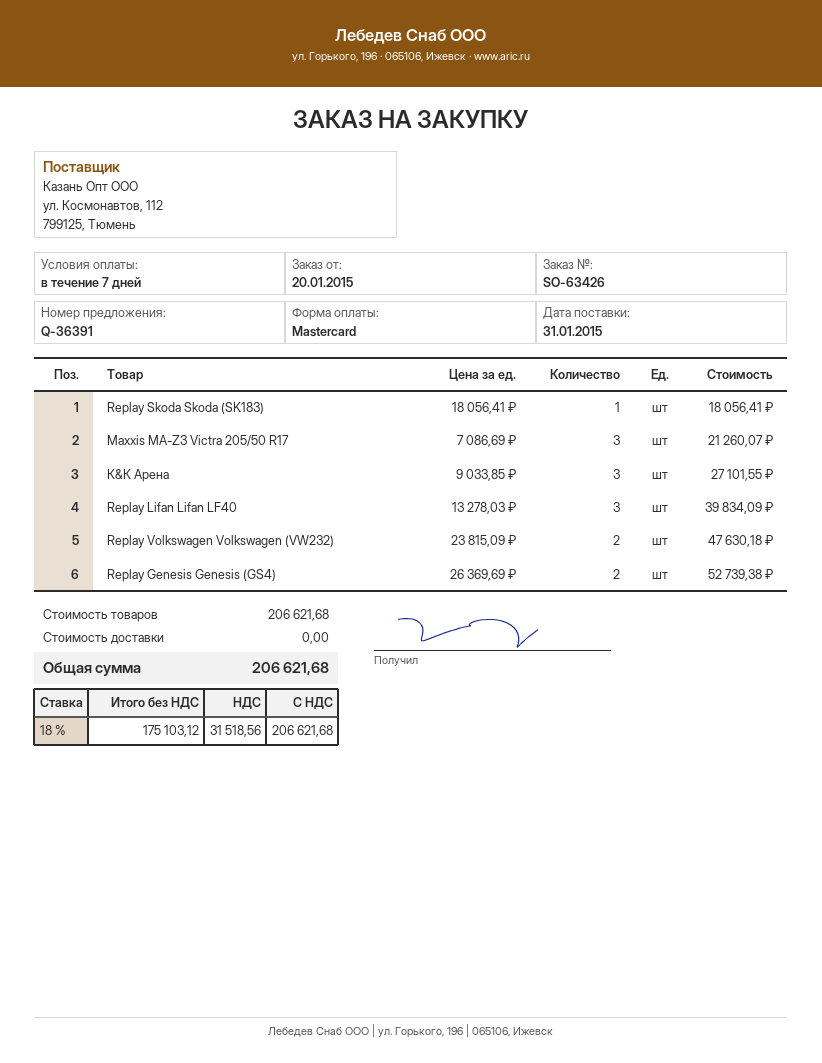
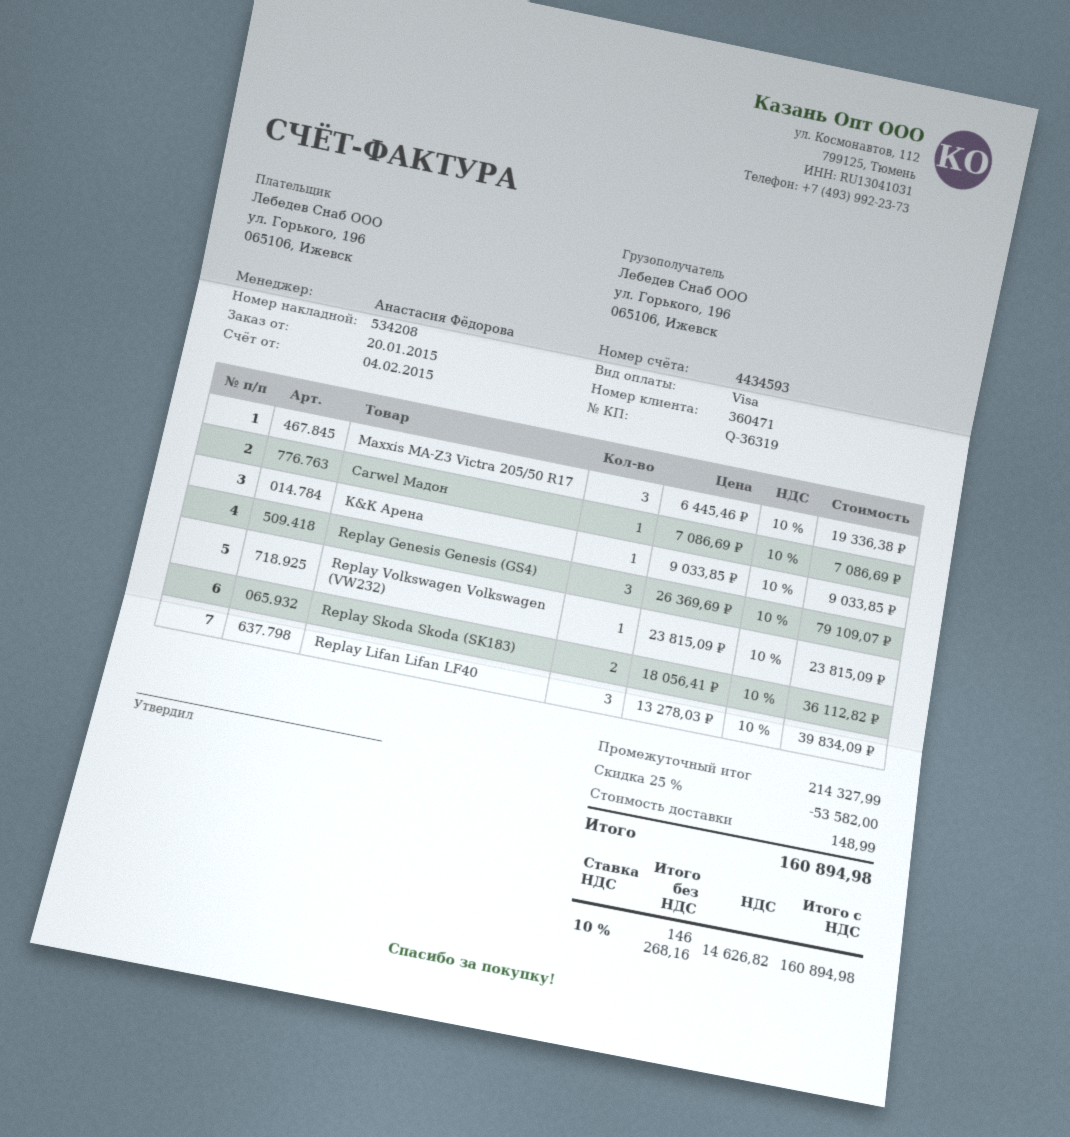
quote number: Q-36391 -> Q-36319
payment method: Mastercard -> Visa
Replay Skoda Skoda (SK183): 1 x 18056.41 = 18056.41 -> 2 x 18056.41 = 36112.82
Maxxis MA-Z3 Victra 205/50 R17: 3 x 7086.69 = 21260.07 -> 3 x 6445.46 = 19336.38
К&К Арена: 3 x 9033.85 = 27101.55 -> 1 x 9033.85 = 9033.85
Replay Volkswagen Volkswagen (VW232): 2 x 23815.09 = 47630.18 -> 1 x 23815.09 = 23815.09
Replay Genesis Genesis (GS4): 2 x 26369.69 = 52739.38 -> 3 x 26369.69 = 79109.07
Carwel Мадон: none -> 1 x 7086.69 = 7086.69
subtotal: 206621.68 -> 214327.99
discount: none -> 25% = 53582.00
shipping: 0.00 -> 148.99
net: 175103.12 -> 146268.16
tax: 18% = 31518.56 -> 10% = 14626.82
total: 206621.68 -> 160894.98

